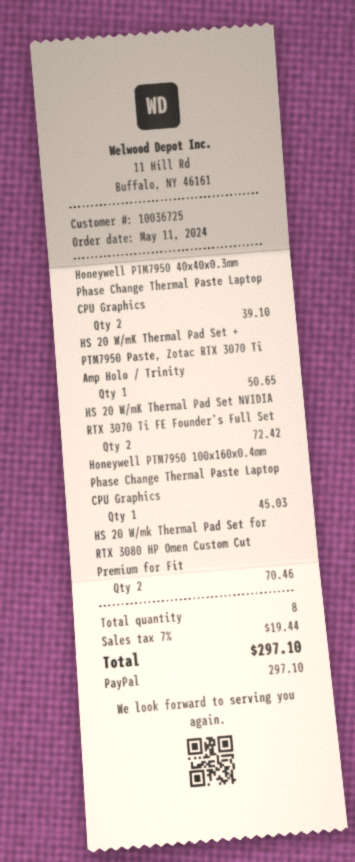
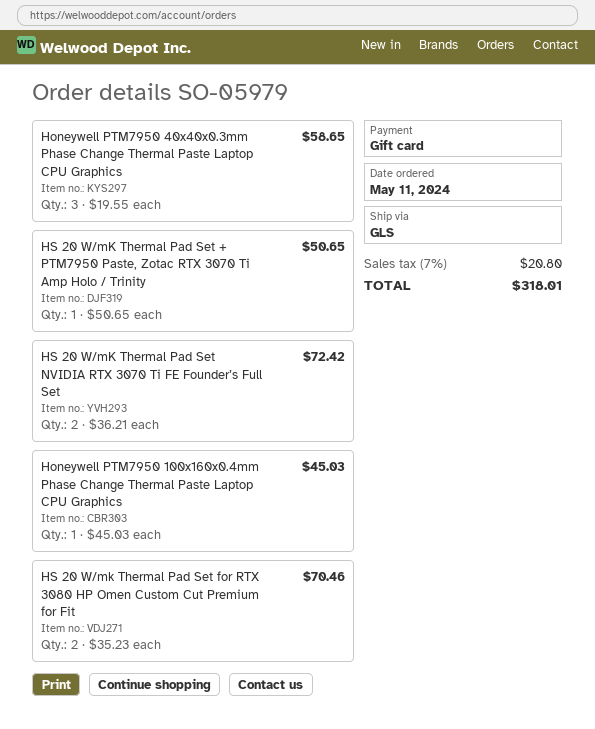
payment method: PayPal -> gift card
Honeywell PTM7950 40x40x0.3mm Phase Change Thermal Paste Laptop CPU Graphics: 2 for 39.10 -> 3 for 58.65
tax: 7% = 19.44 -> 7% = 20.80
total: 297.10 -> 318.01

